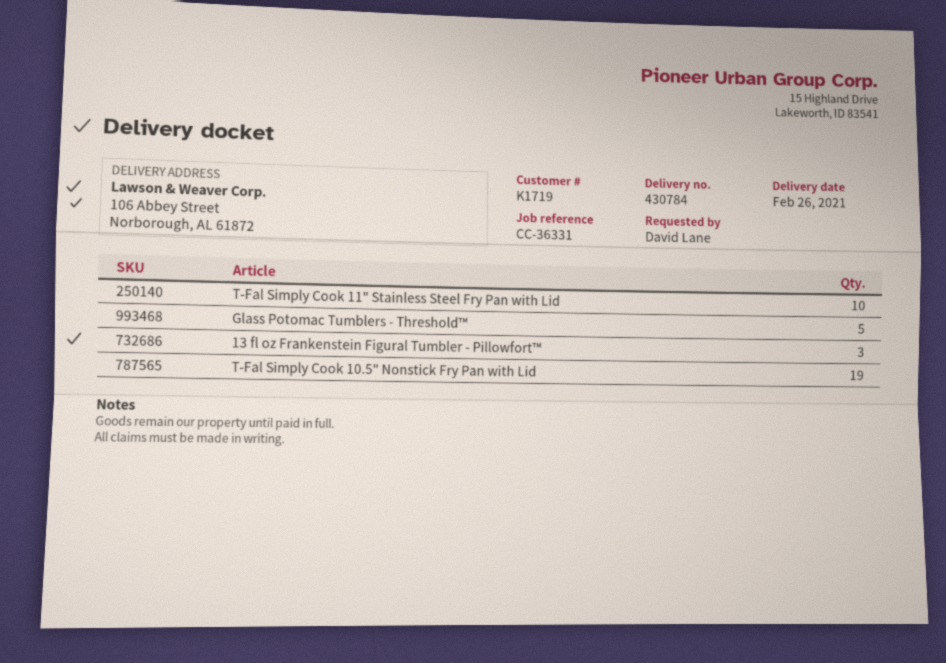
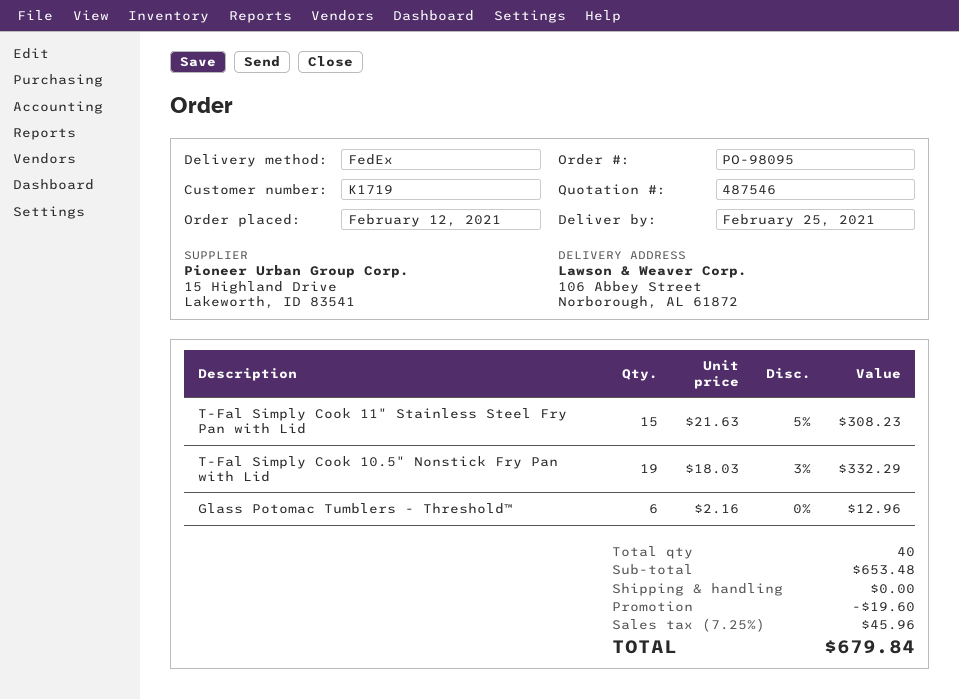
delivery date: 2021-02-26 -> 2021-02-25
T-Fal Simply Cook 11" Stainless Steel Fry Pan with Lid: 10 -> 15
Glass Potomac Tumblers - Threshold™: 5 -> 6
13 fl oz Frankenstein Figural Tumbler - Pillowfort™: 3 -> none

